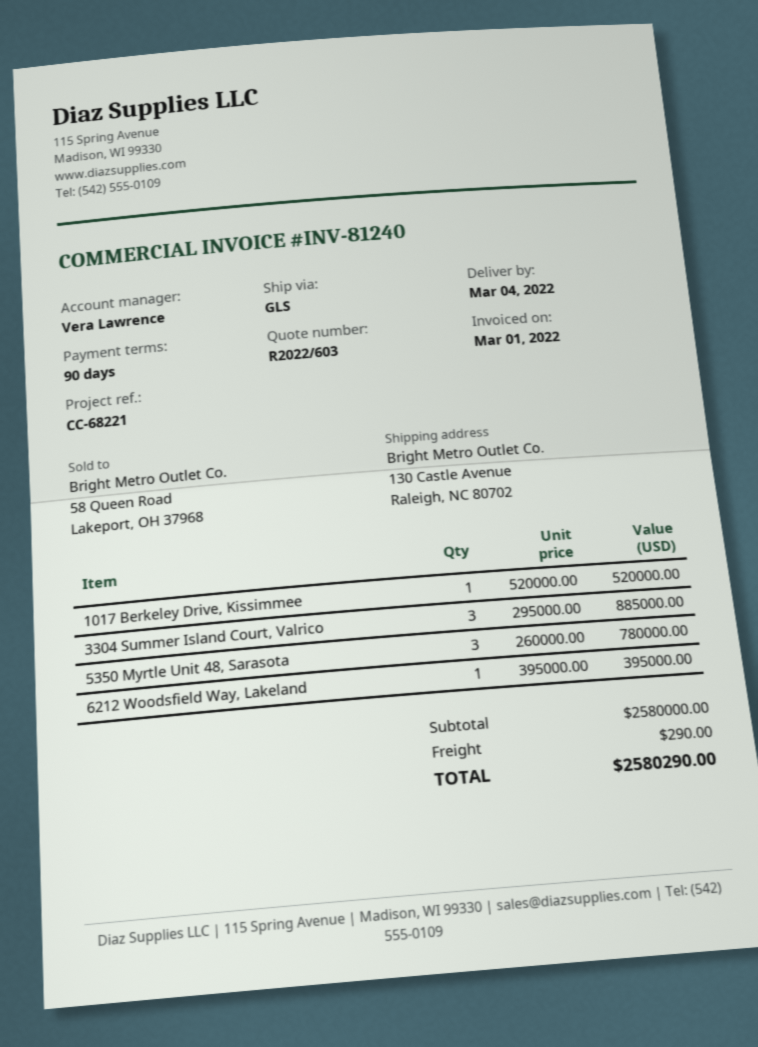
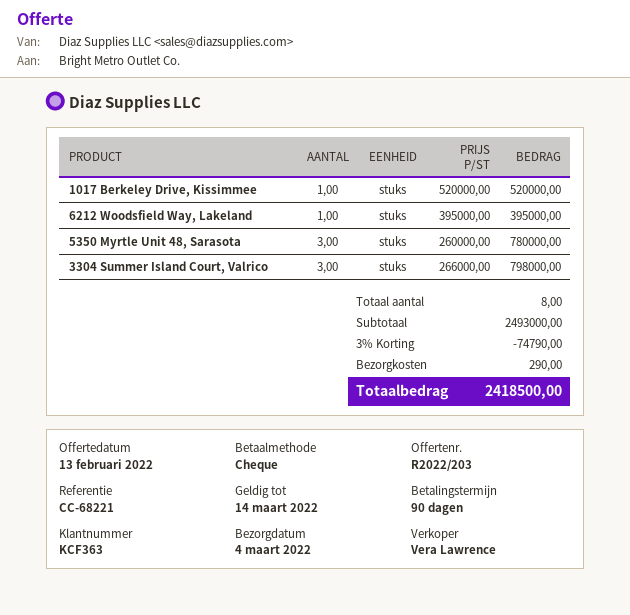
quote number: R2022/603 -> R2022/203
3304 Summer Island Court, Valrico: 3 x 295000.00 = 885000.00 -> 3 x 266000.00 = 798000.00
subtotal: 2580000.00 -> 2493000.00
discount: none -> 3% = 74790.00
total: 2580290.00 -> 2418500.00

